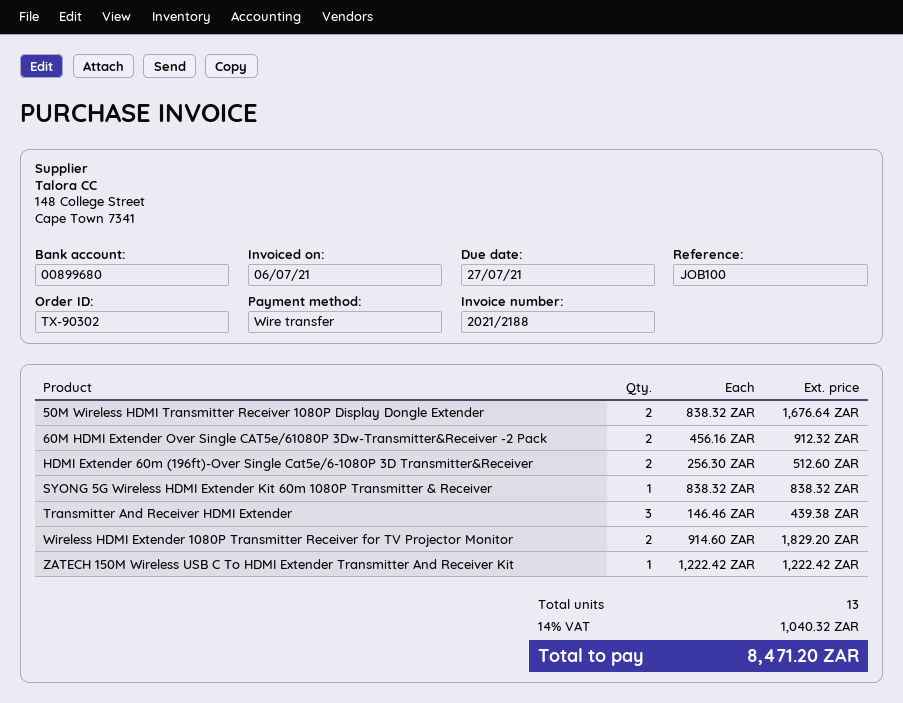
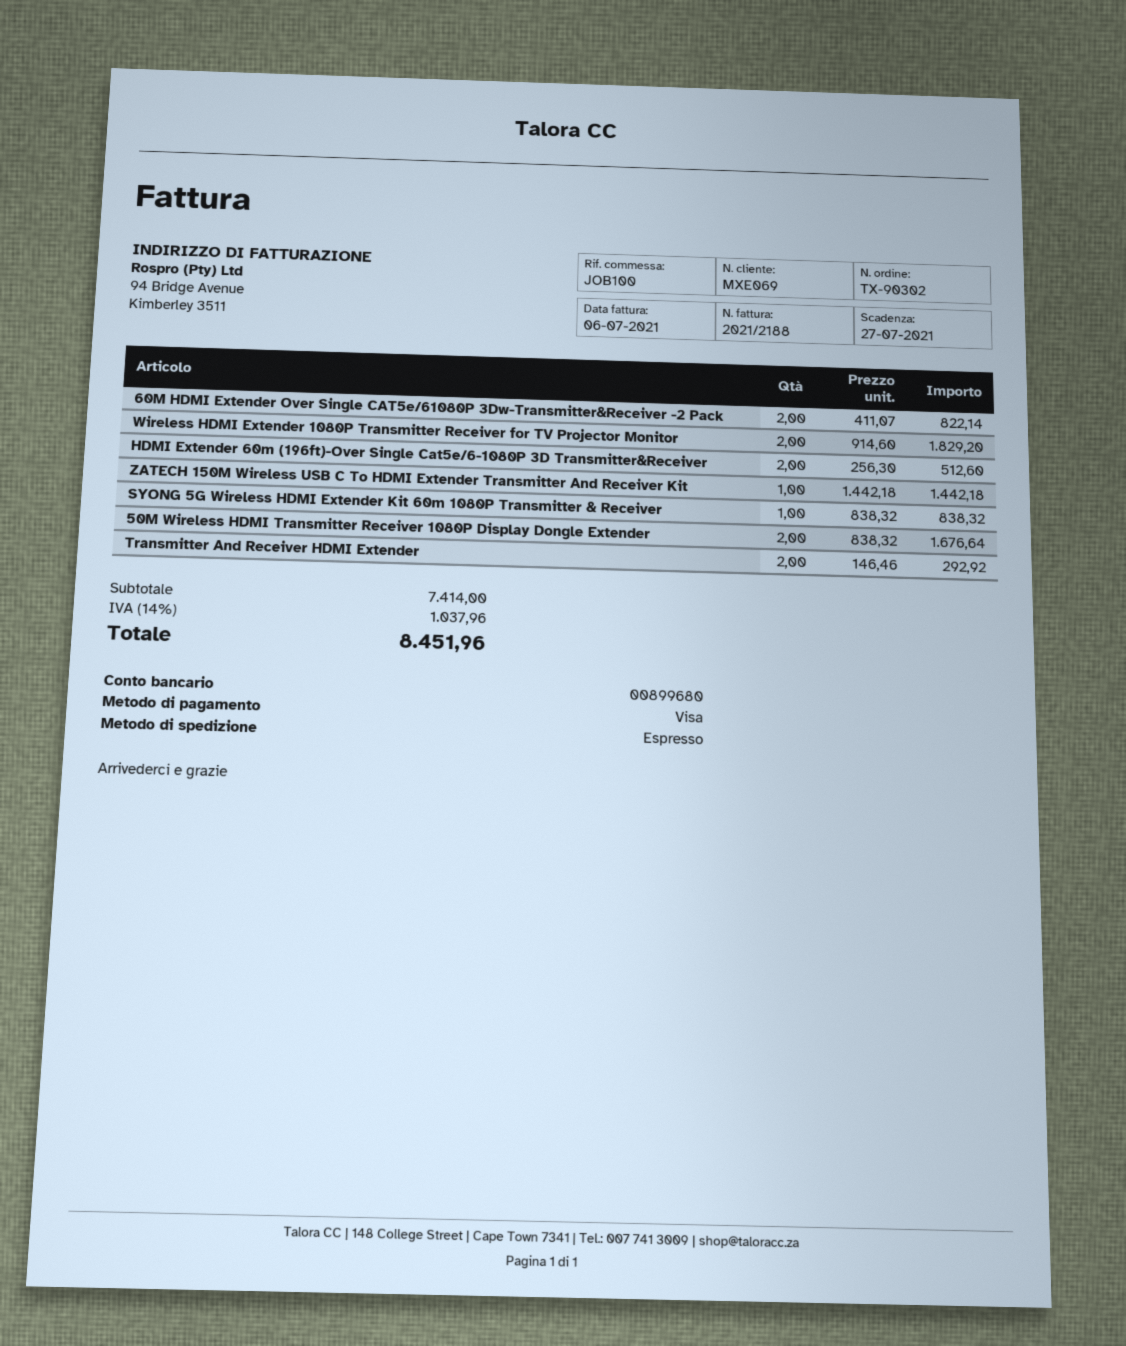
payment method: bank transfer -> Visa
60M HDMI Extender Over Single CAT5e/61080P 3Dw-Transmitter&Receiver -2 Pack: 2 x 456.16 = 912.32 -> 2 x 411.07 = 822.14
Transmitter And Receiver HDMI Extender: 3 x 146.46 = 439.38 -> 2 x 146.46 = 292.92
ZATECH 150M Wireless USB C To HDMI Extender Transmitter And Receiver Kit: 1 x 1222.42 = 1222.42 -> 1 x 1442.18 = 1442.18
tax: 14% = 1040.32 -> 14% = 1037.96
total: 8471.20 -> 8451.96

